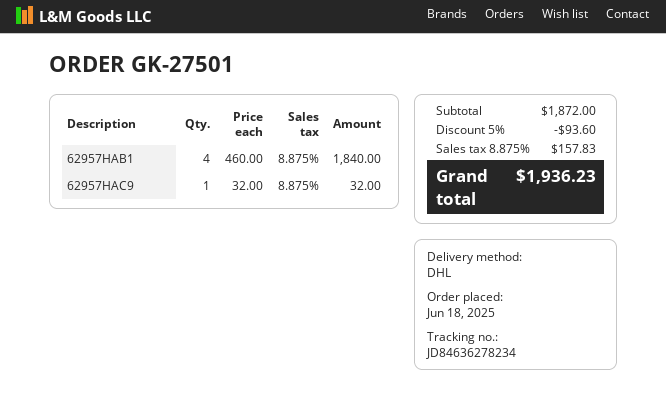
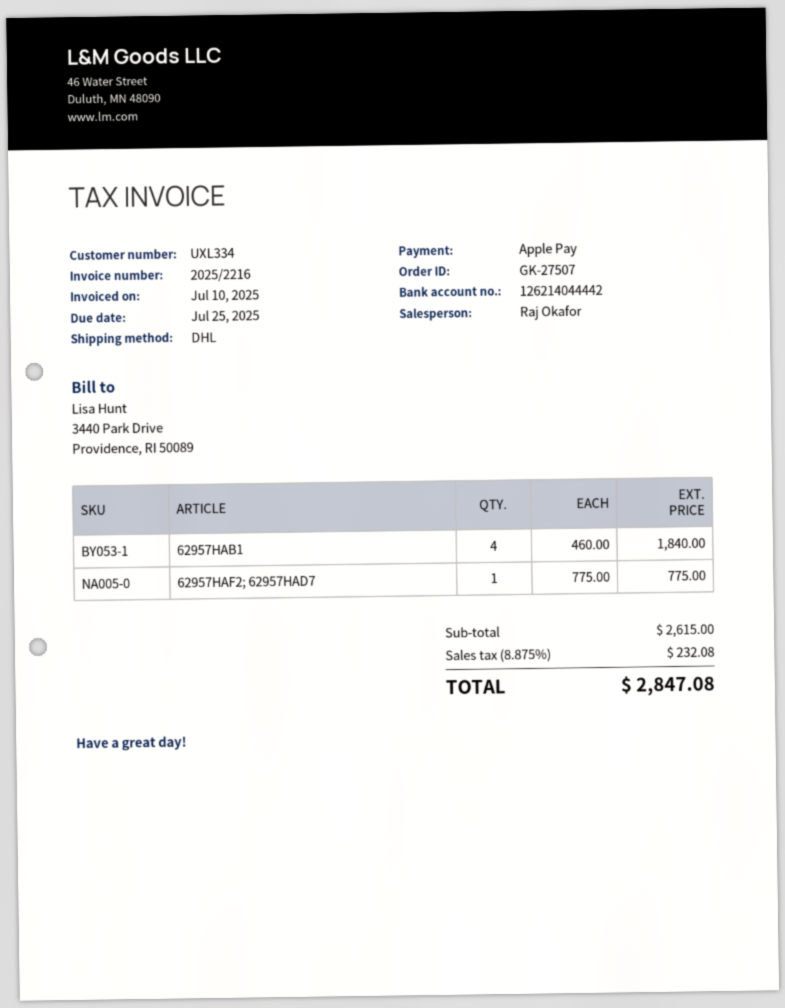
order number: GK-27501 -> GK-27507
62957HAC9: 1 x 32.00 = 32.00 -> none
62957HAF2; 62957HAD7: none -> 1 x 775.00 = 775.00
subtotal: 1872.00 -> 2615.00
discount: 5% = 93.60 -> none
tax: 8.875% = 157.83 -> 8.875% = 232.08
total: 1936.23 -> 2847.08

